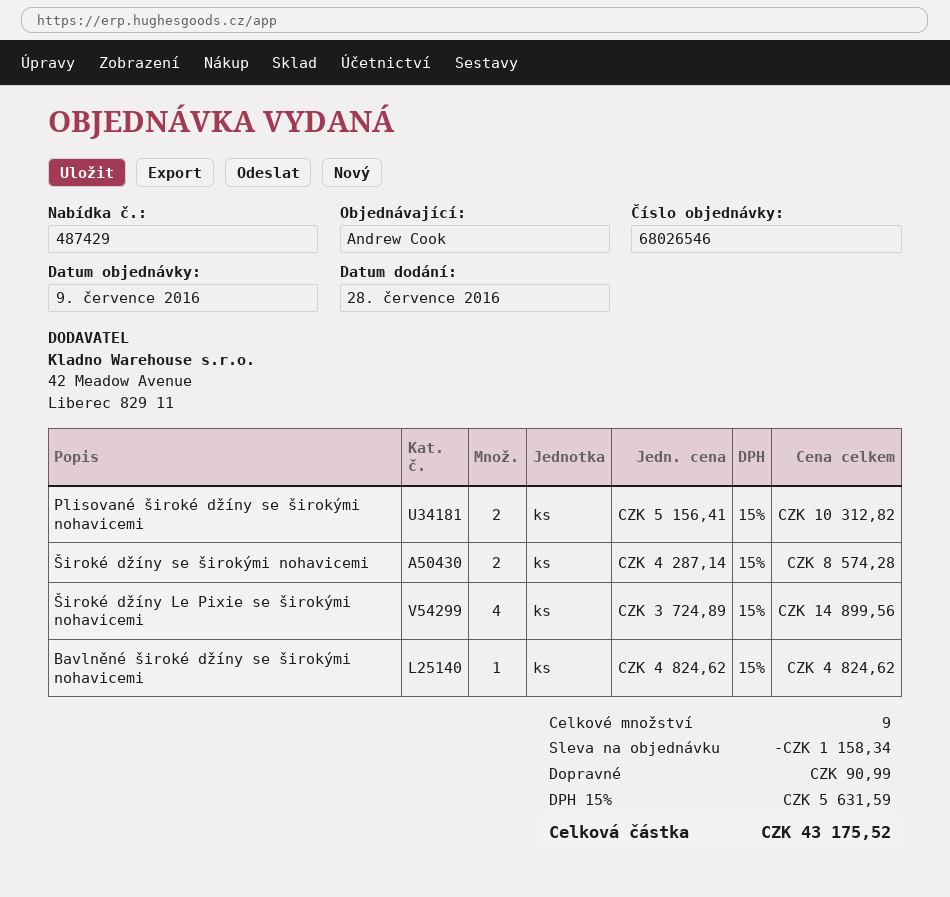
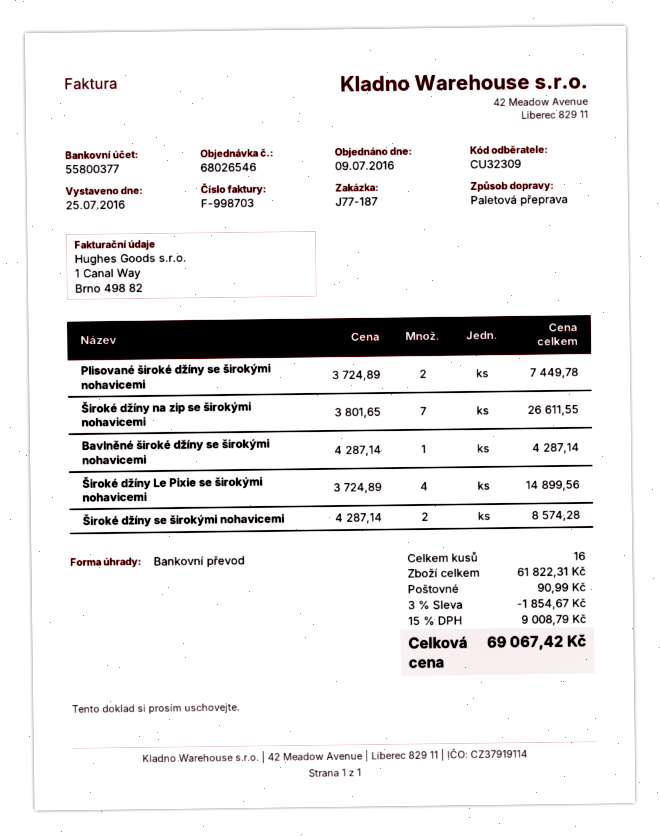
Plisované široké džíny se širokými nohavicemi: 2 x 5156.41 = 10312.82 -> 2 x 3724.89 = 7449.78
Bavlněné široké džíny se širokými nohavicemi: 1 x 4824.62 = 4824.62 -> 1 x 4287.14 = 4287.14
Široké džíny na zip se širokými nohavicemi: none -> 7 x 3801.65 = 26611.55
total quantity: 9 -> 16
discount: 1158.34 -> 1854.67
tax: 15% = 5631.59 -> 15% = 9008.79
total: 43175.52 -> 69067.42

